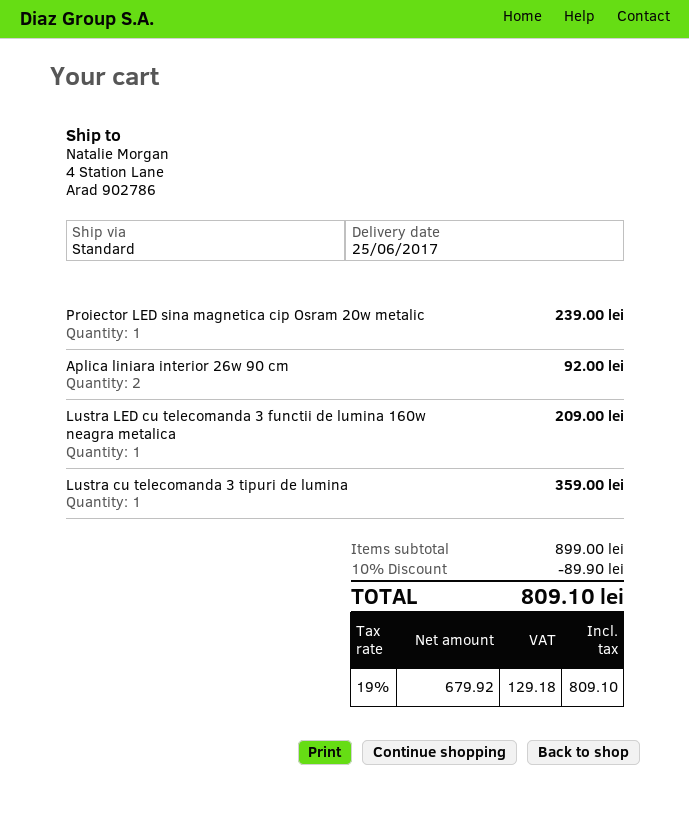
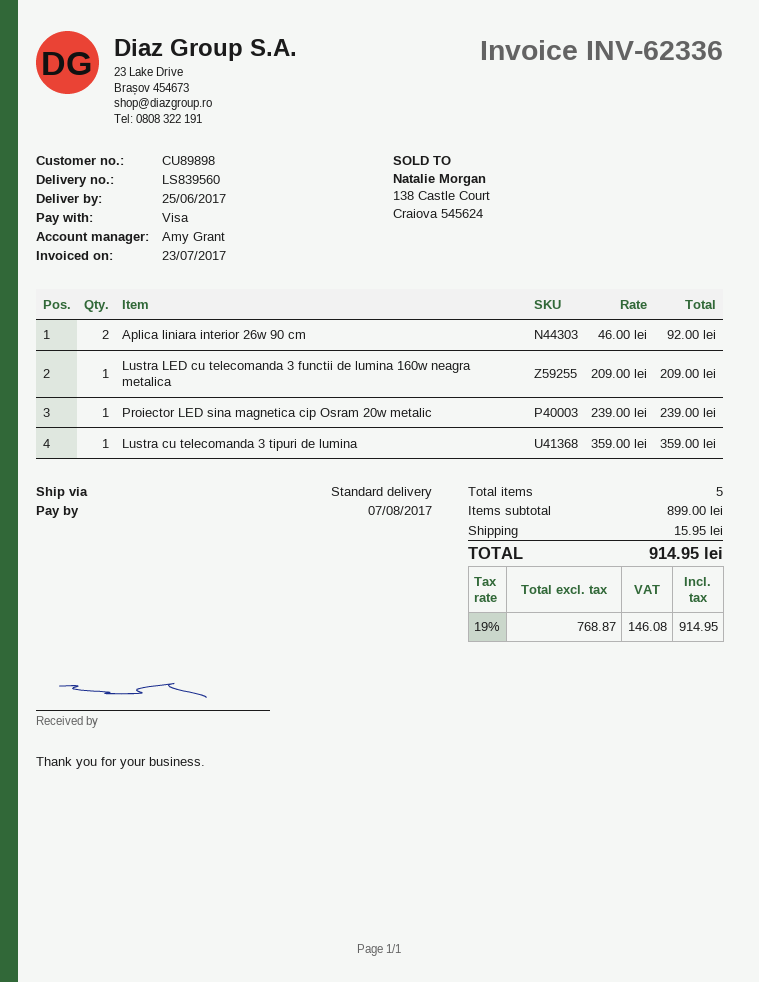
discount: 10% = 89.90 -> none
shipping: none -> 15.95
net: 679.92 -> 768.87
tax: 19% = 129.18 -> 19% = 146.08
total: 809.10 -> 914.95

